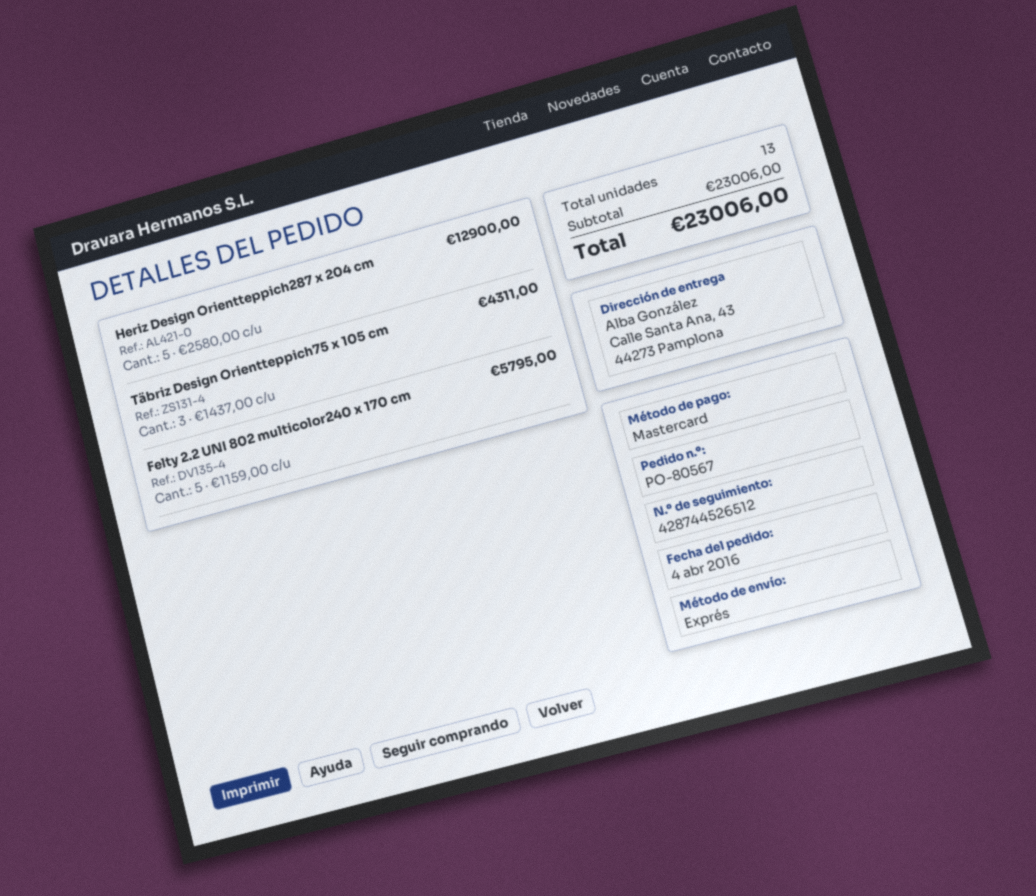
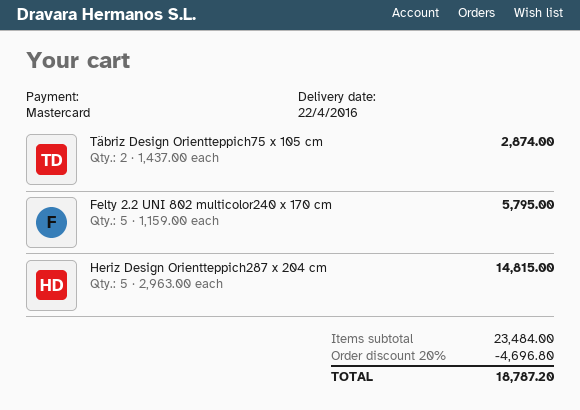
Heriz Design Orientteppich287 x 204 cm: 5 x 2580.00 = 12900.00 -> 5 x 2963.00 = 14815.00
Täbriz Design Orientteppich75 x 105 cm: 3 x 1437.00 = 4311.00 -> 2 x 1437.00 = 2874.00
subtotal: 23006.00 -> 23484.00
discount: none -> 20% = 4696.80
total: 23006.00 -> 18787.20

